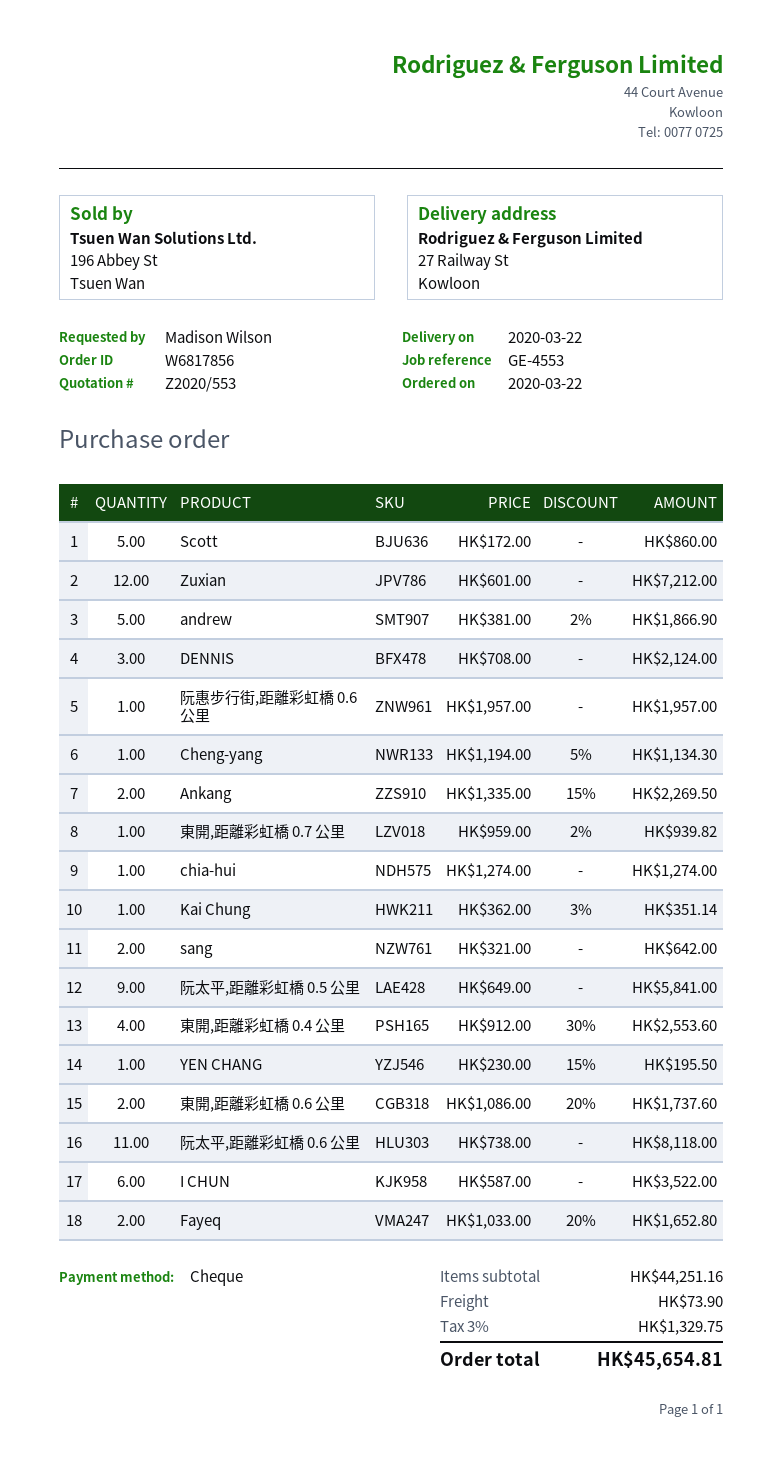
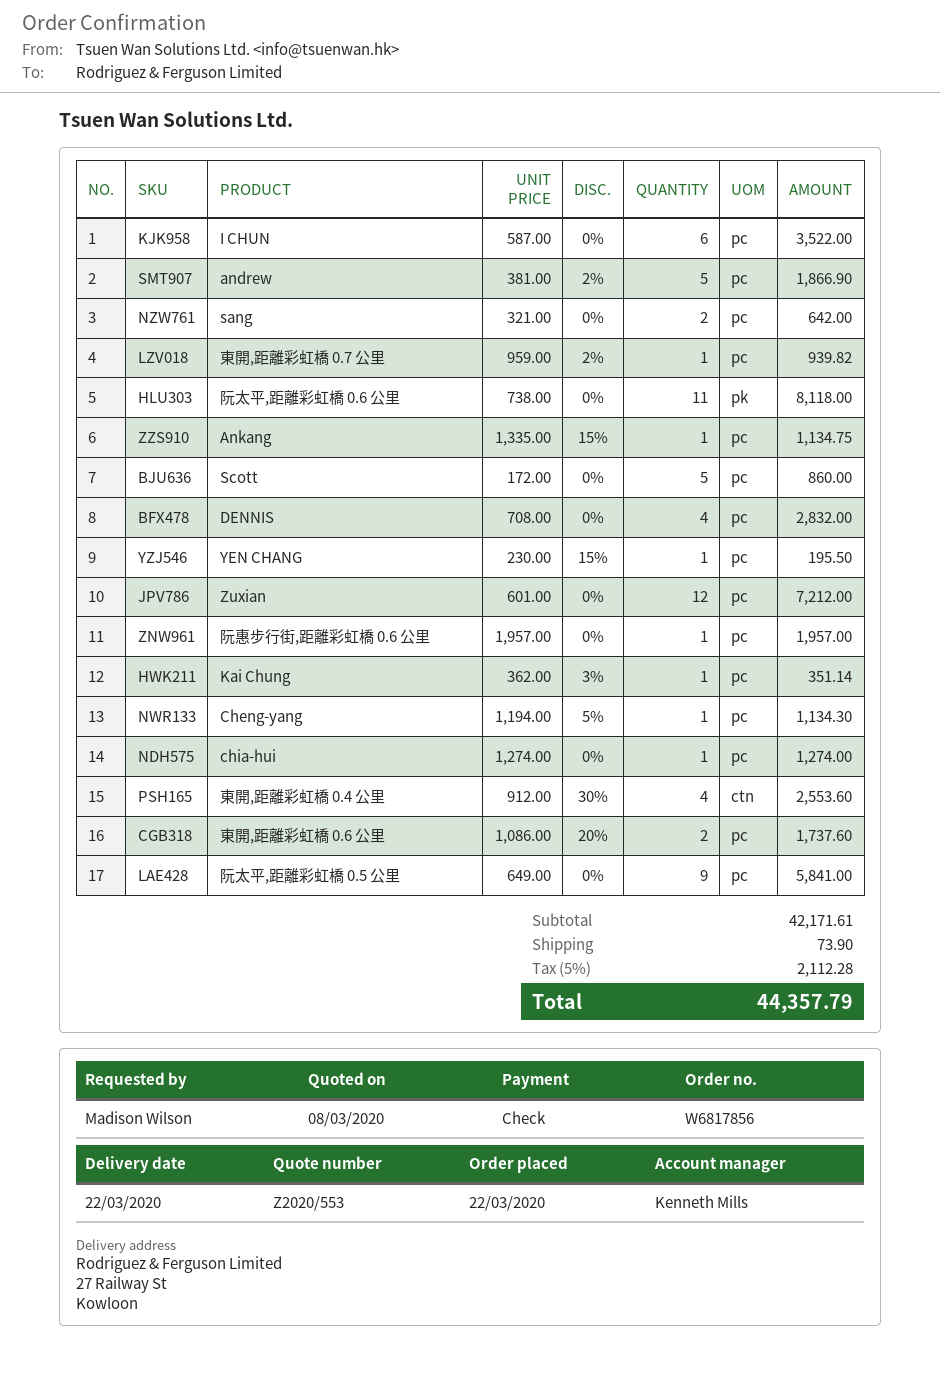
DENNIS: 3 x 708.00 = 2124.00 -> 4 x 708.00 = 2832.00
Ankang: 2 x 1335.00 - 15% = 2269.50 -> 1 x 1335.00 - 15% = 1134.75
Fayeq: 2 x 1033.00 - 20% = 1652.80 -> none
subtotal: 44251.16 -> 42171.61
tax: 3% = 1329.75 -> 5% = 2112.28
total: 45654.81 -> 44357.79

